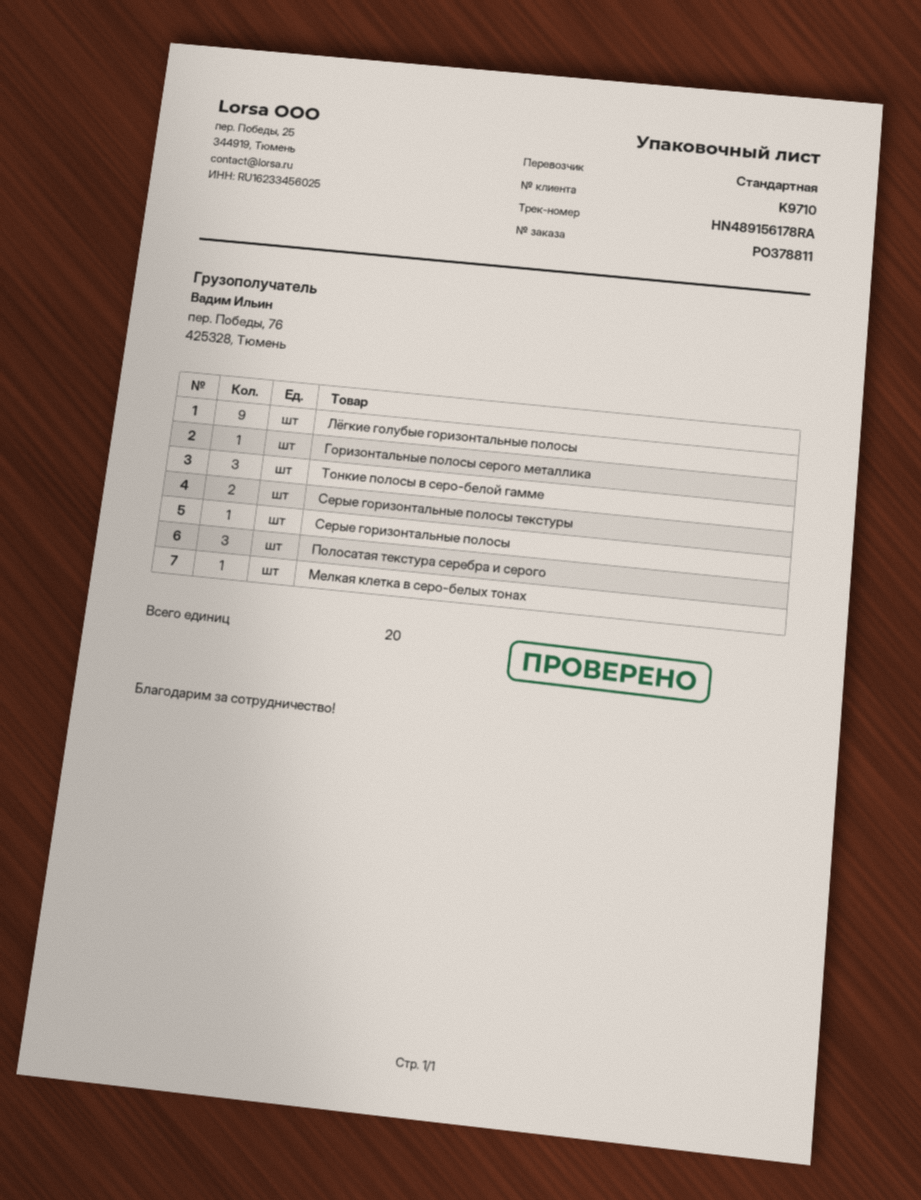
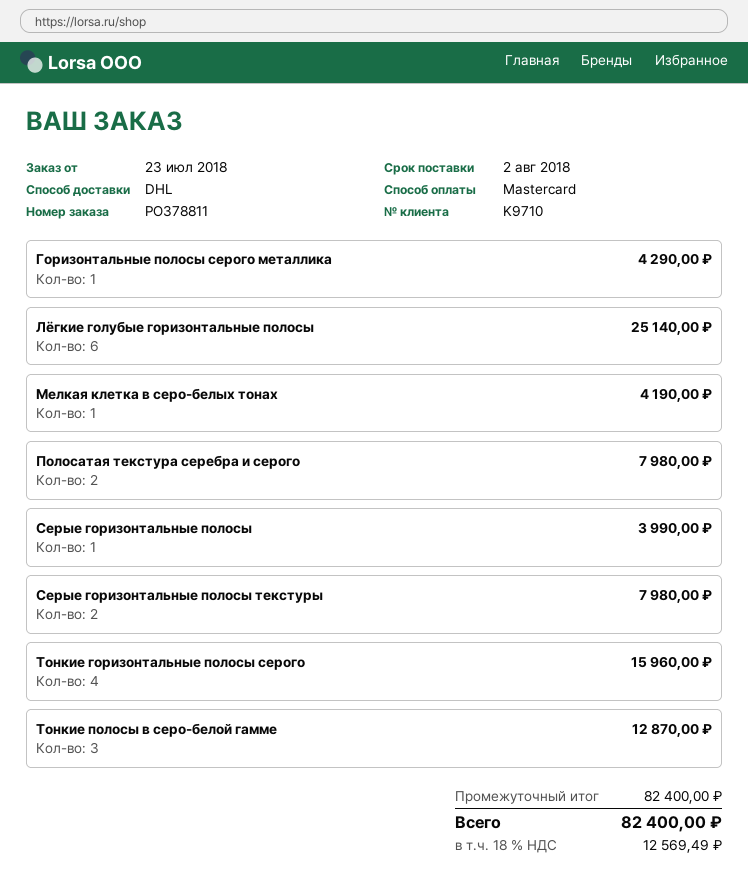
shipping method: standard -> DHL
Лёгкие голубые горизонтальные полосы: 9 -> 6
Полосатая текстура серебра и серого: 3 -> 2
Тонкие горизонтальные полосы серого: none -> 4

